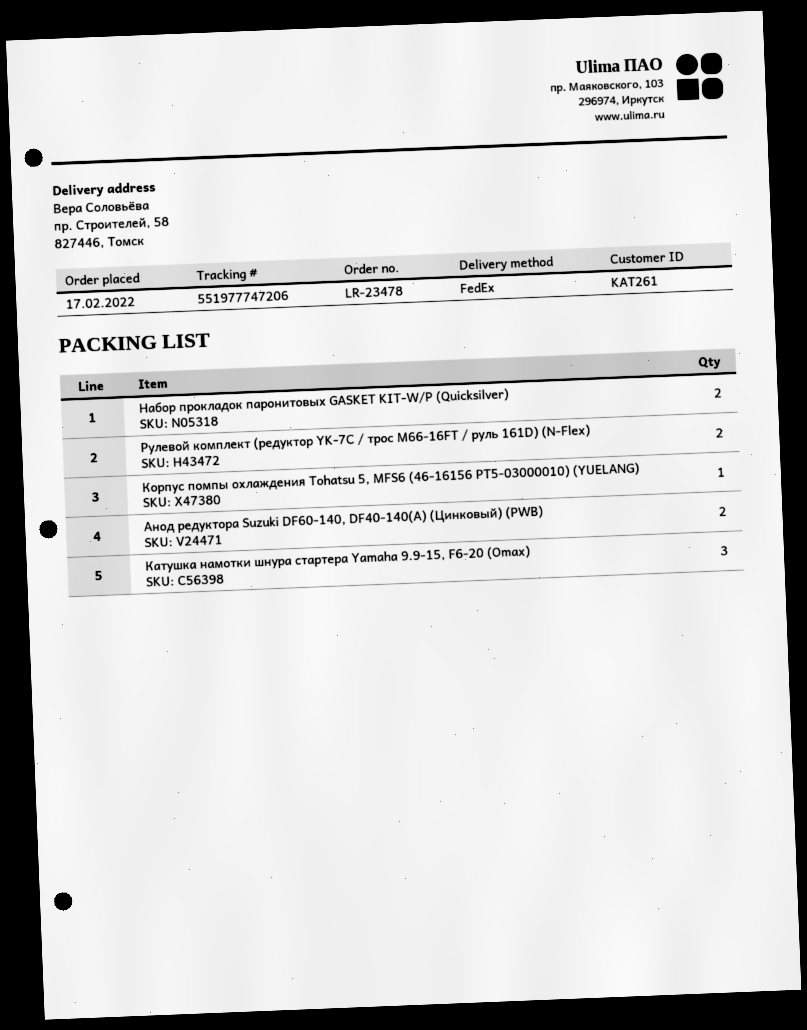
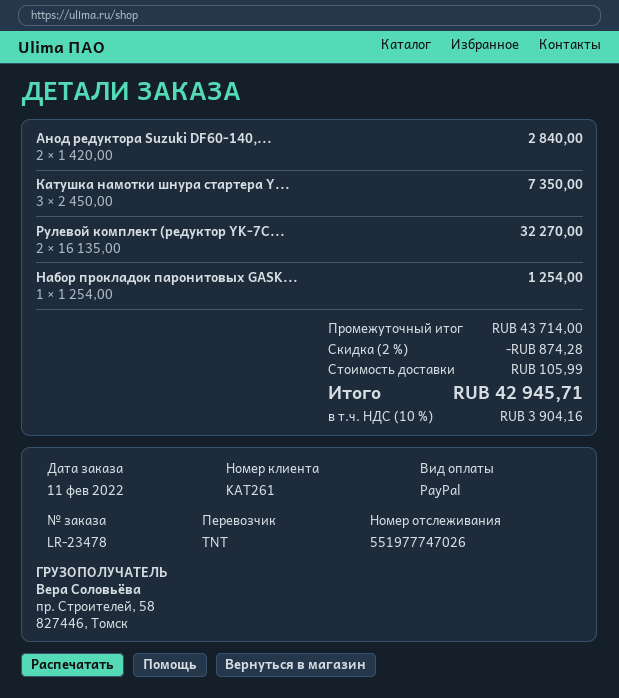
order date: 2022-02-17 -> 2022-02-11
shipping method: FedEx -> TNT
tracking number: 551977747206 -> 551977747026
Набор прокладок паронитовых GASKET KIT-W/P (Quicksilver): 2 -> 1
Корпус помпы охлаждения Tohatsu 5, MFS6 (46-16156 PT5-03000010) (YUELANG): 1 -> none

